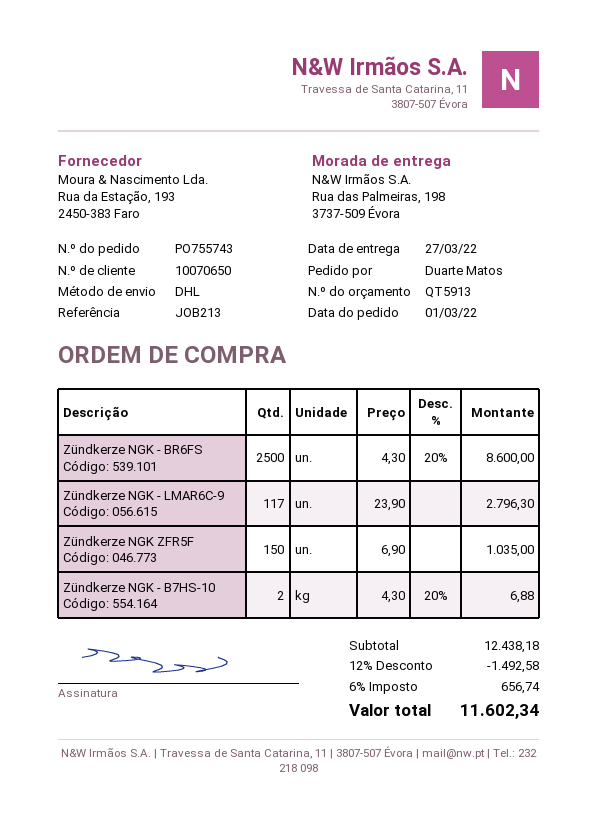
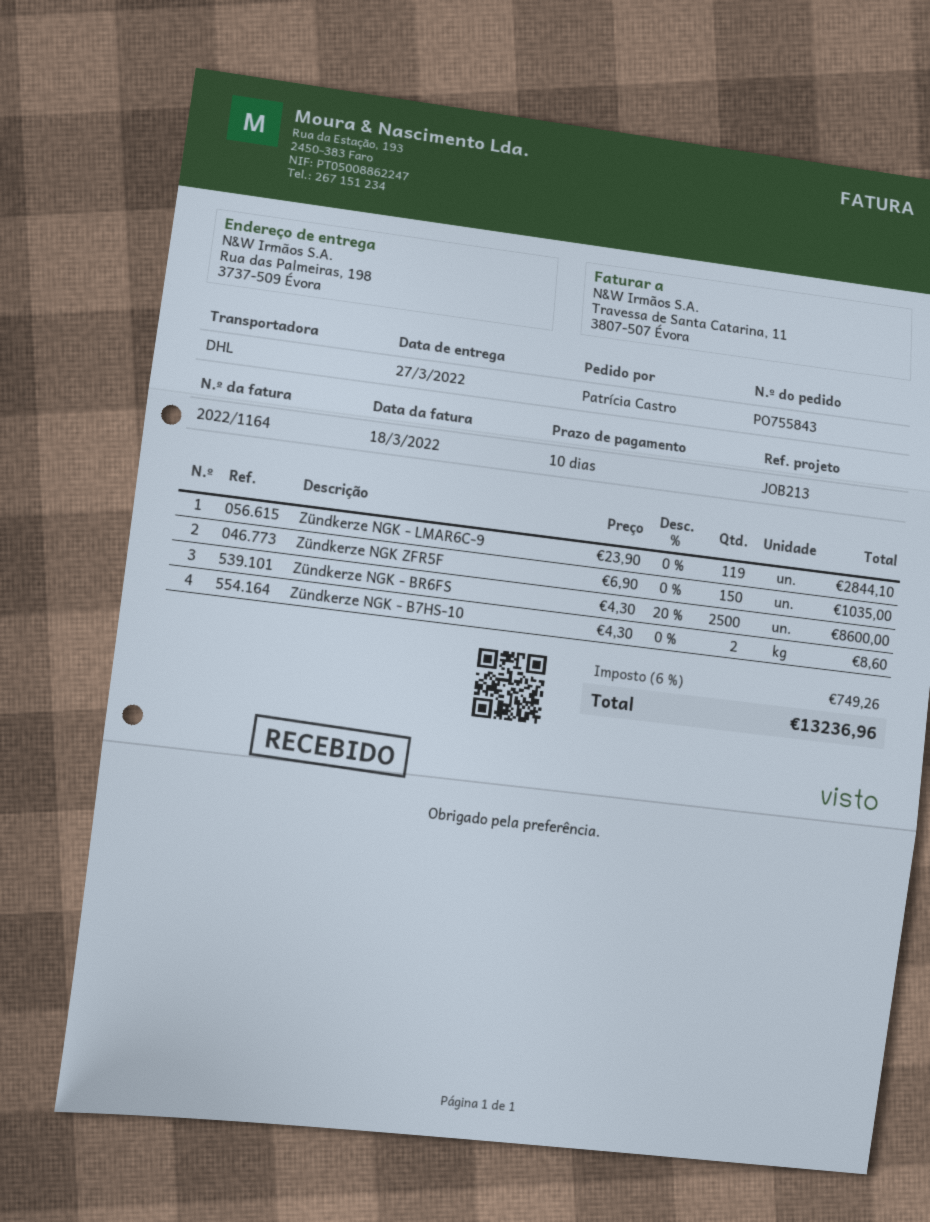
order number: PO755743 -> PO755843
ordered by: Duarte Matos -> Patrícia Castro
Zündkerze NGK - LMAR6C-9: 117 x 23.90 = 2796.30 -> 119 x 23.90 = 2844.10
Zündkerze NGK - B7HS-10: 2 x 4.30 - 20% = 6.88 -> 2 x 4.30 = 8.60
discount: 12% = 1492.58 -> none
tax: 6% = 656.74 -> 6% = 749.26
total: 11602.34 -> 13236.96

